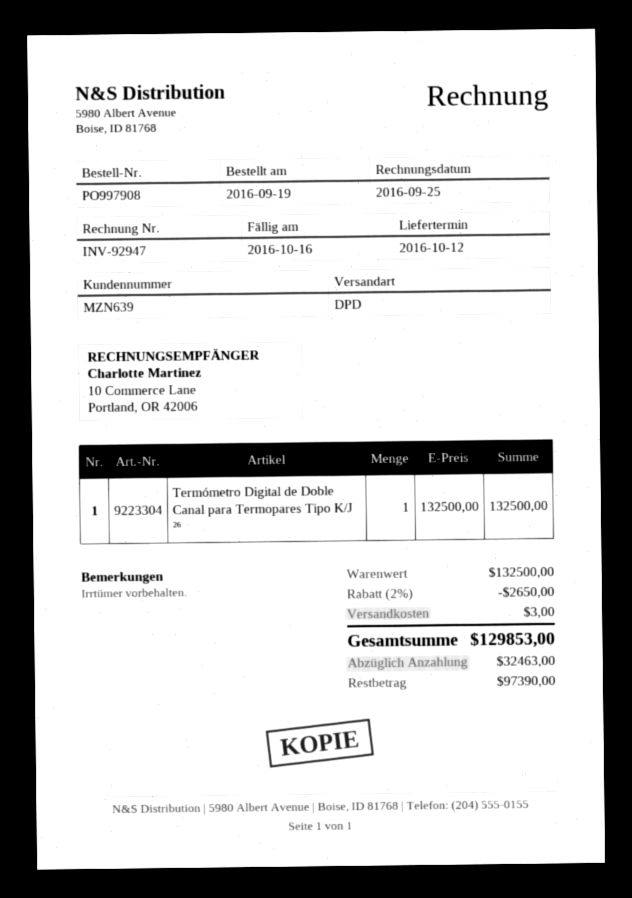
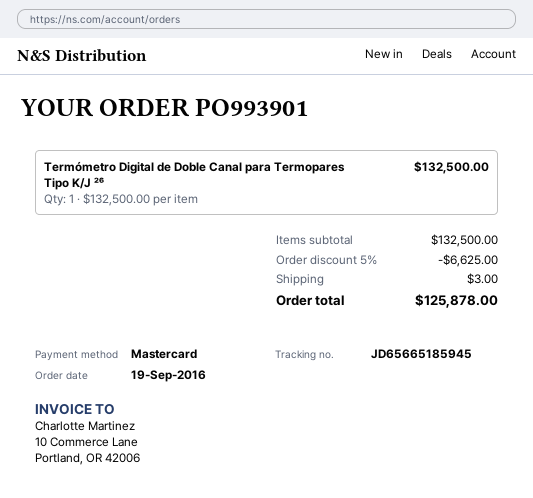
order number: PO997908 -> PO993901
discount: 2% = 2650.00 -> 5% = 6625.00
total: 129853.00 -> 125878.00

